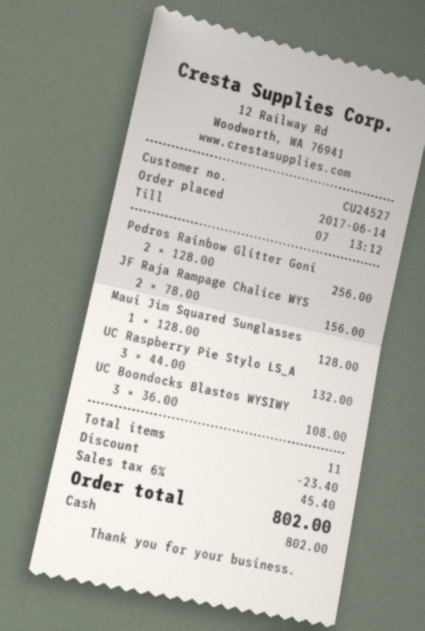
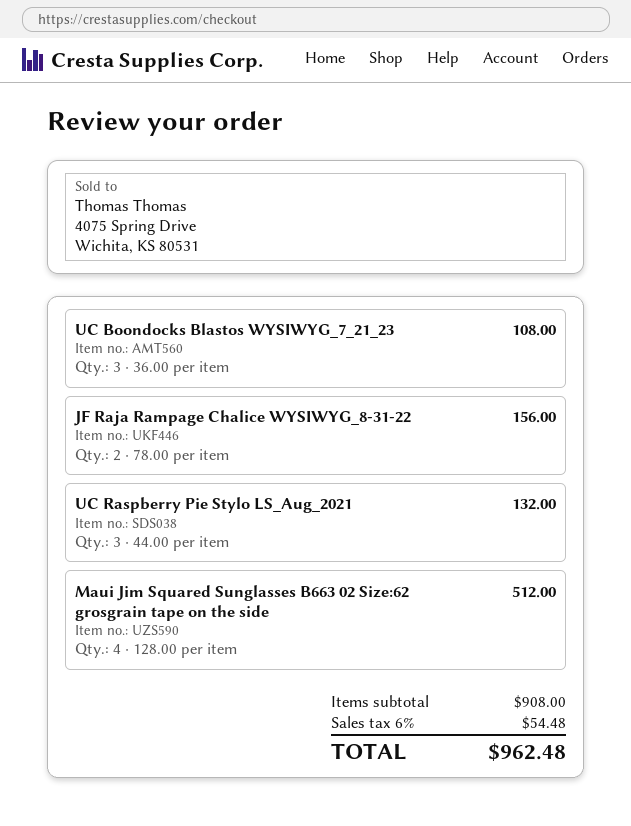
Pedros Rainbow Glitter Goni: 2 x 128.00 = 256.00 -> none
Maui Jim Squared Sunglasses: 1 x 128.00 = 128.00 -> 4 x 128.00 = 512.00
discount: 23.40 -> none
tax: 6% = 45.40 -> 6% = 54.48
total: 802.00 -> 962.48

